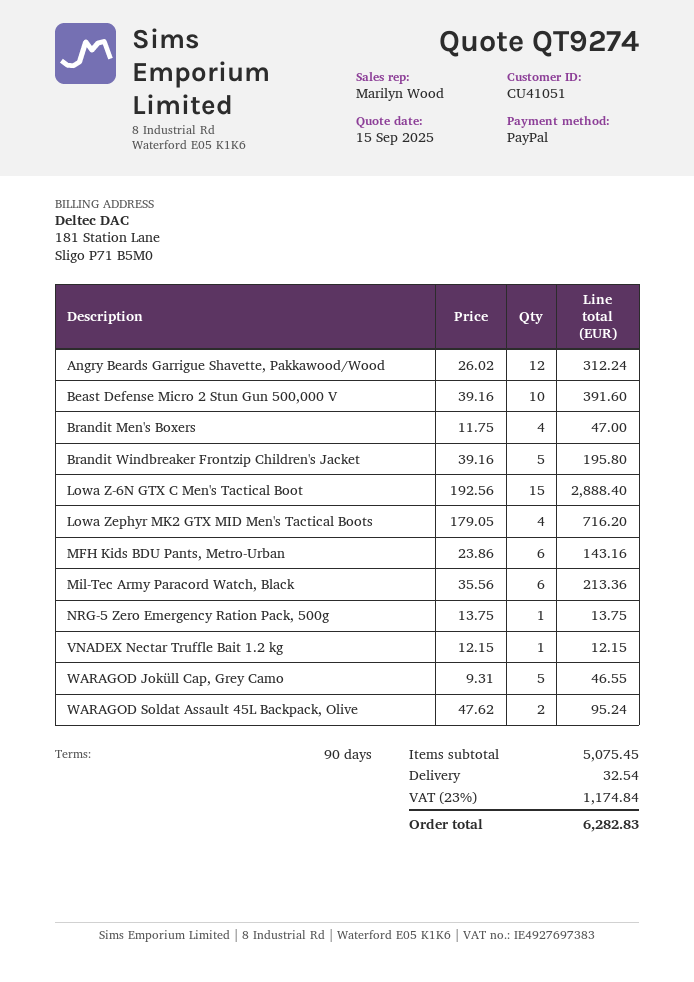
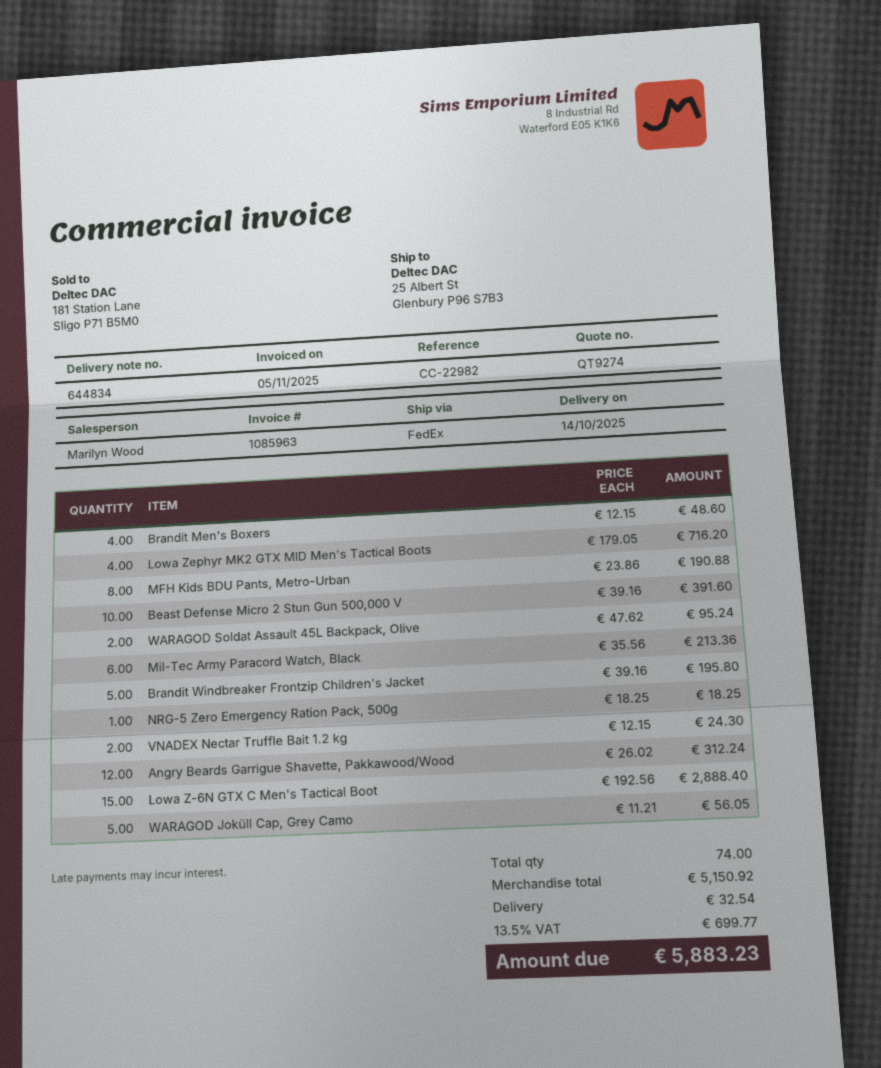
Brandit Men's Boxers: 4 x 11.75 = 47.00 -> 4 x 12.15 = 48.60
MFH Kids BDU Pants, Metro-Urban: 6 x 23.86 = 143.16 -> 8 x 23.86 = 190.88
NRG-5 Zero Emergency Ration Pack, 500g: 1 x 13.75 = 13.75 -> 1 x 18.25 = 18.25
VNADEX Nectar Truffle Bait 1.2 kg: 1 x 12.15 = 12.15 -> 2 x 12.15 = 24.30
WARAGOD Joküll Cap, Grey Camo: 5 x 9.31 = 46.55 -> 5 x 11.21 = 56.05
subtotal: 5075.45 -> 5150.92
tax: 23% = 1174.84 -> 13.5% = 699.77
total: 6282.83 -> 5883.23

